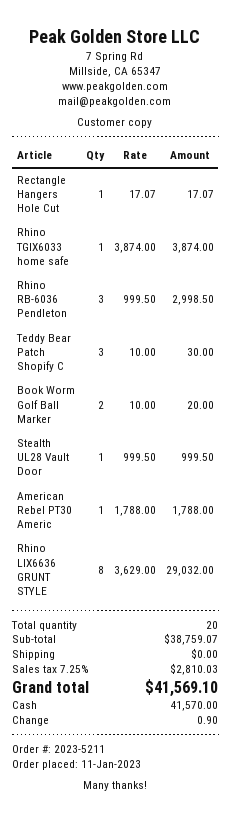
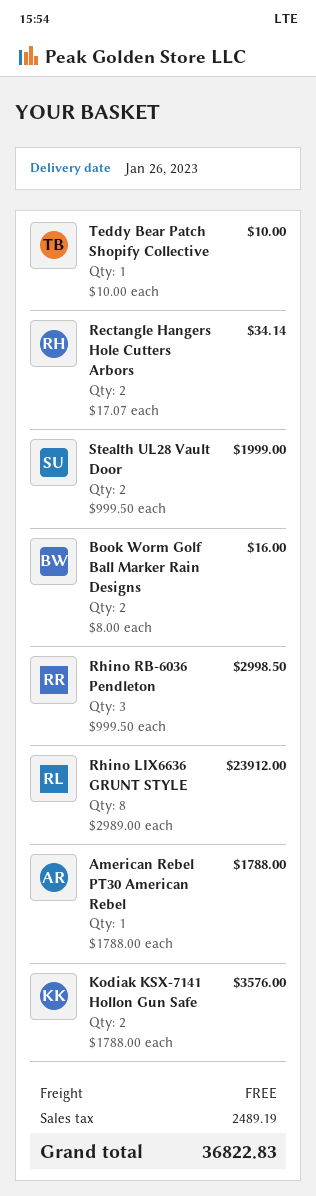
Rectangle Hangers Hole Cut: 1 x 17.07 = 17.07 -> 2 x 17.07 = 34.14
Rhino TGIX6033 home safe: 1 x 3874.00 = 3874.00 -> none
Teddy Bear Patch Shopify C: 3 x 10.00 = 30.00 -> 1 x 10.00 = 10.00
Book Worm Golf Ball Marker: 2 x 10.00 = 20.00 -> 2 x 8.00 = 16.00
Stealth UL28 Vault Door: 1 x 999.50 = 999.50 -> 2 x 999.50 = 1999.00
Rhino LIX6636 GRUNT STYLE: 8 x 3629.00 = 29032.00 -> 8 x 2989.00 = 23912.00
Kodiak KSX-7141 Hollon Gun Safe: none -> 2 x 1788.00 = 3576.00
tax: 2810.03 -> 2489.19
total: 41569.10 -> 36822.83

